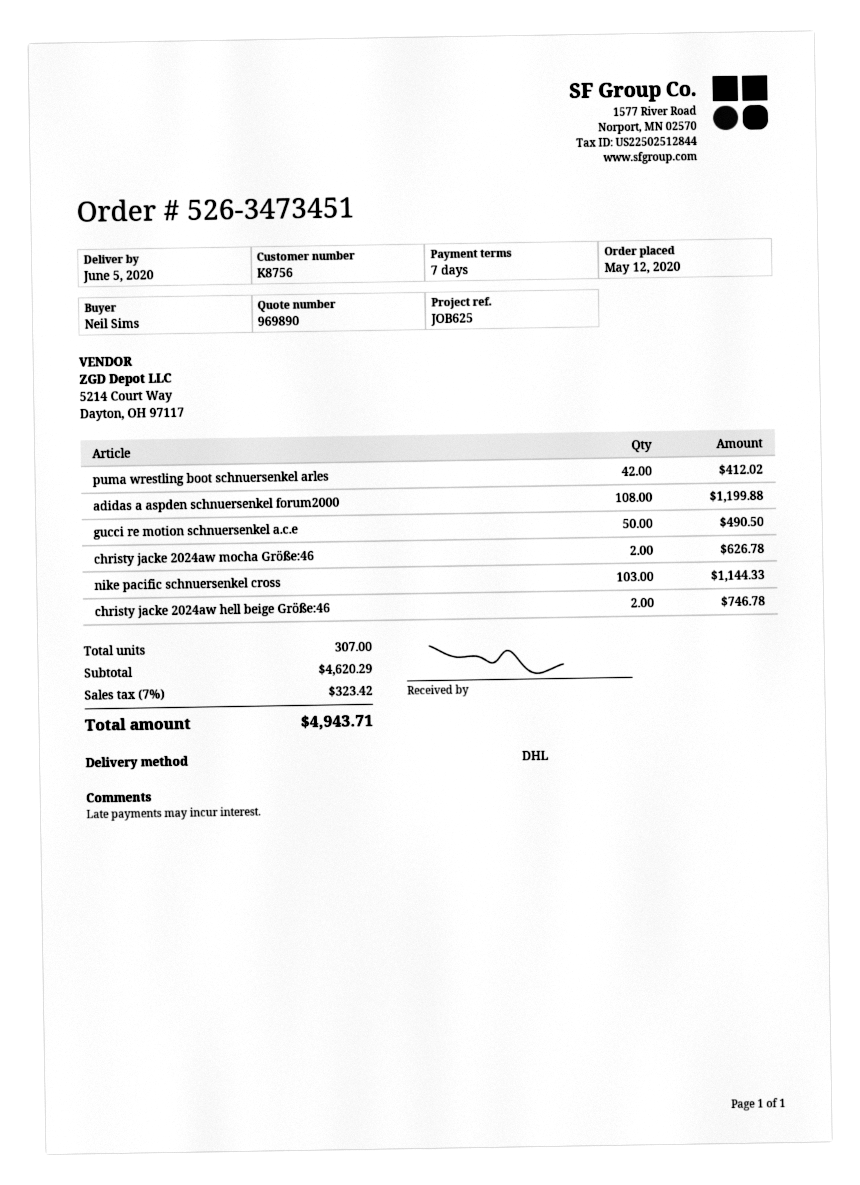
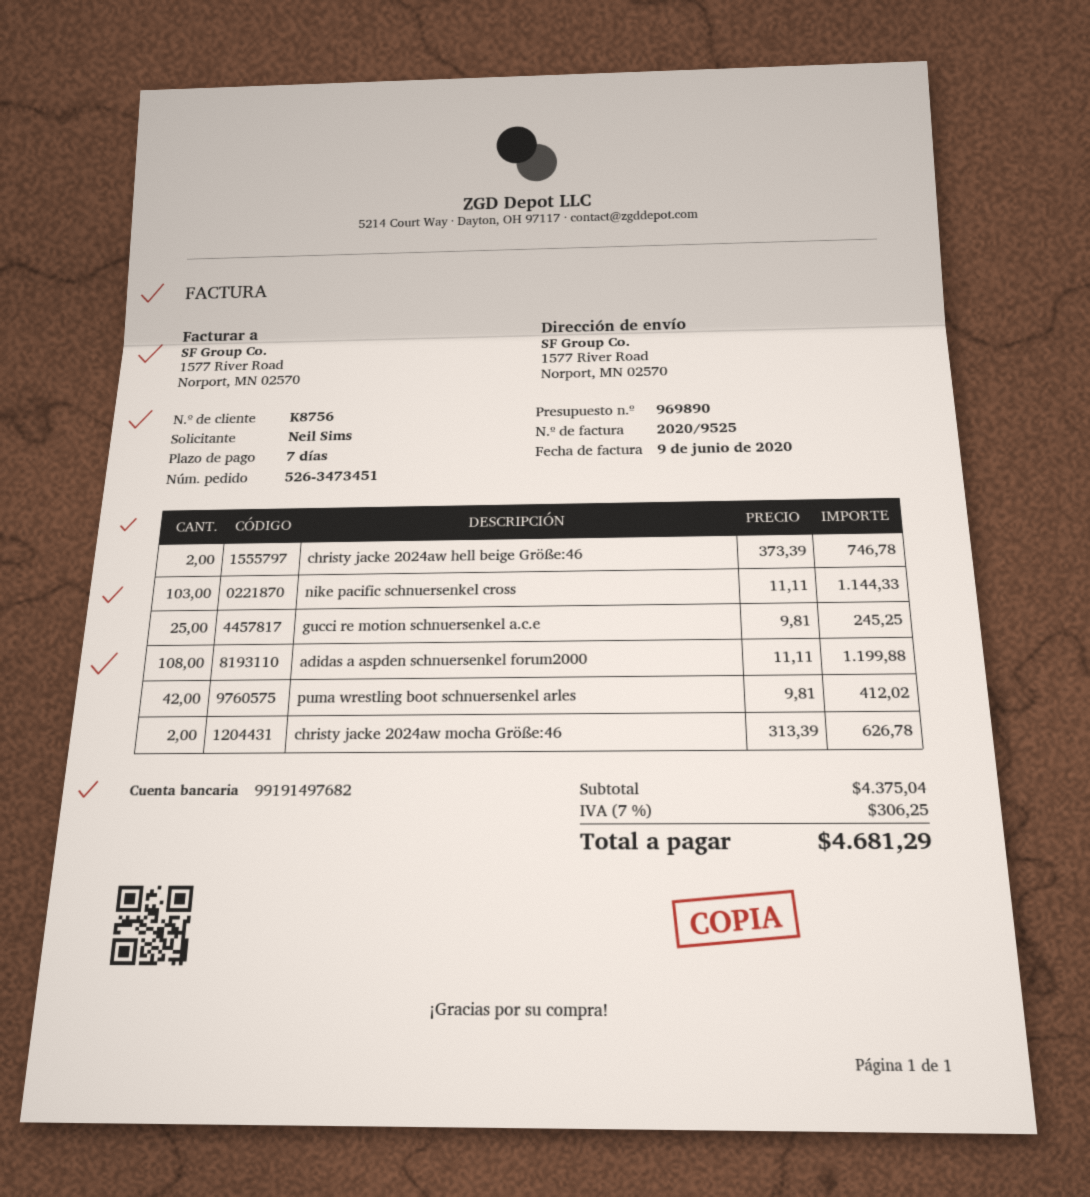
gucci re motion schnuersenkel a.c.e: 50 for 490.50 -> 25 for 245.25
subtotal: 4620.29 -> 4375.04
tax: 7% = 323.42 -> 7% = 306.25
total: 4943.71 -> 4681.29

